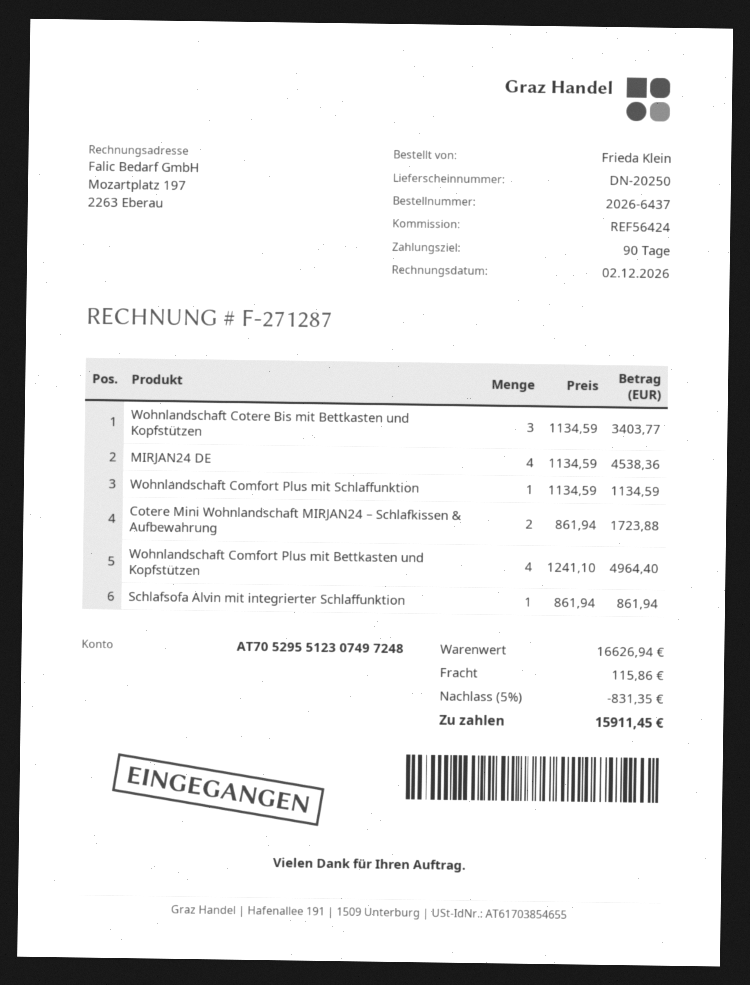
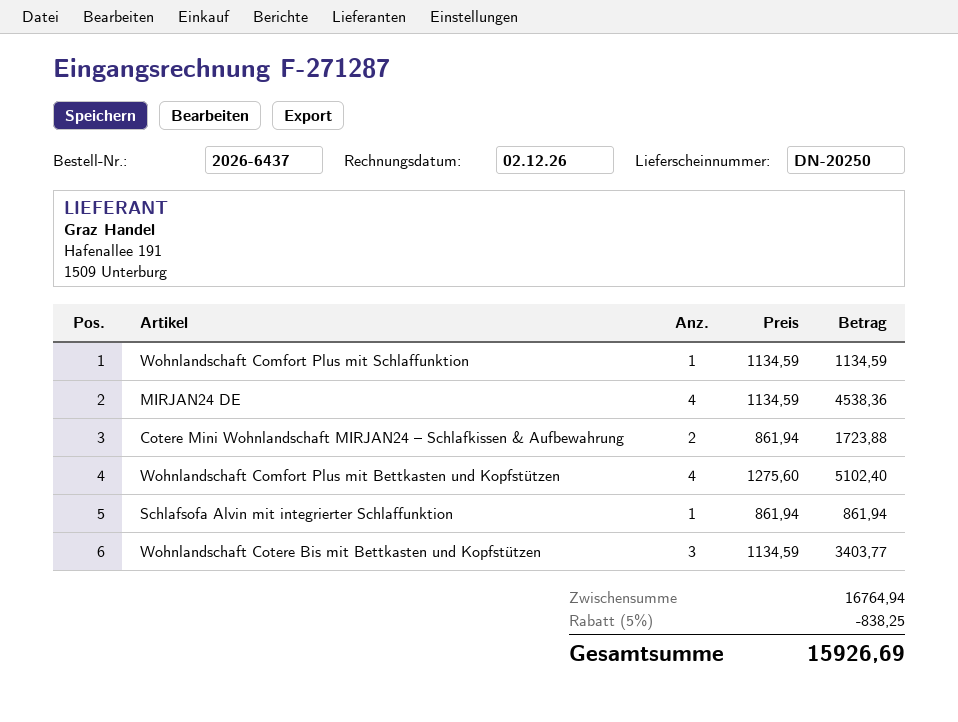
Wohnlandschaft Comfort Plus mit Bettkasten und Kopfstützen: 4 x 1241.10 = 4964.40 -> 4 x 1275.60 = 5102.40
subtotal: 16626.94 -> 16764.94
discount: 5% = 831.35 -> 5% = 838.25
shipping: 115.86 -> none
total: 15911.45 -> 15926.69

